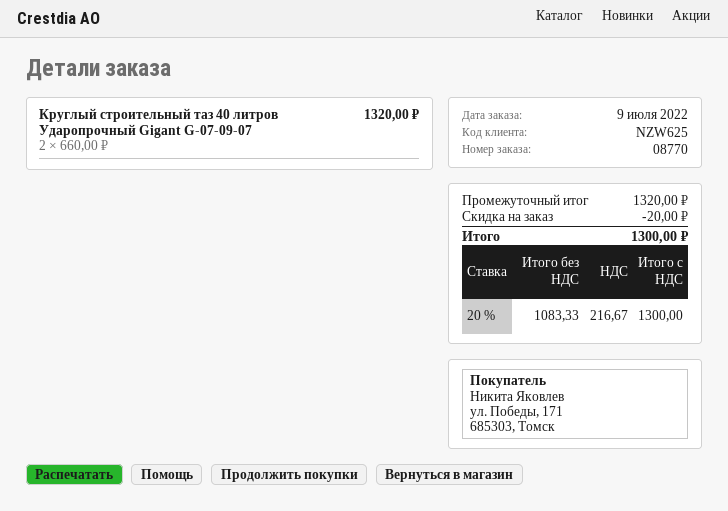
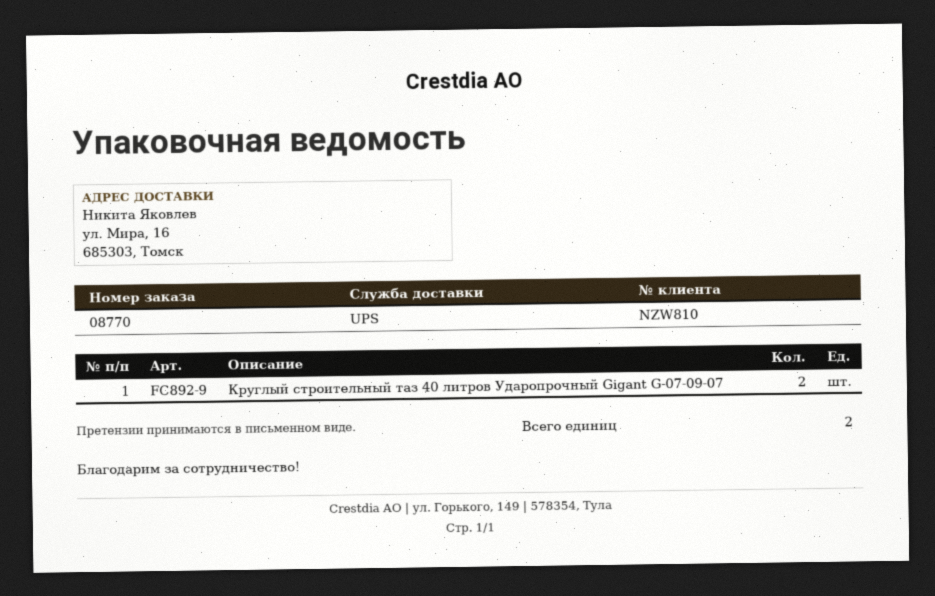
customer number: NZW625 -> NZW810

